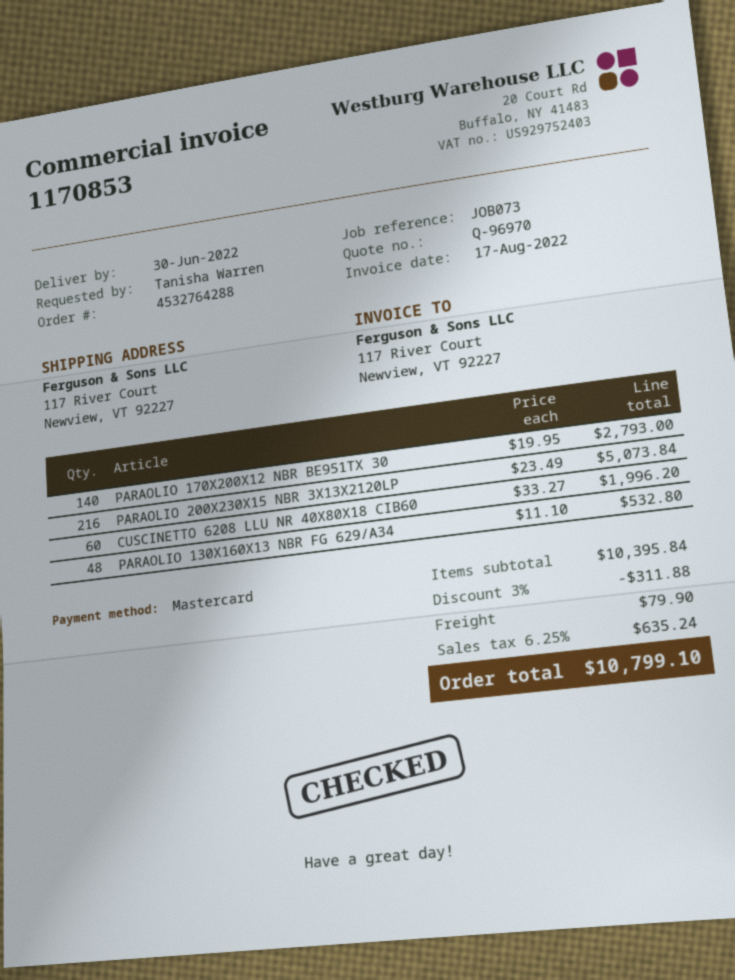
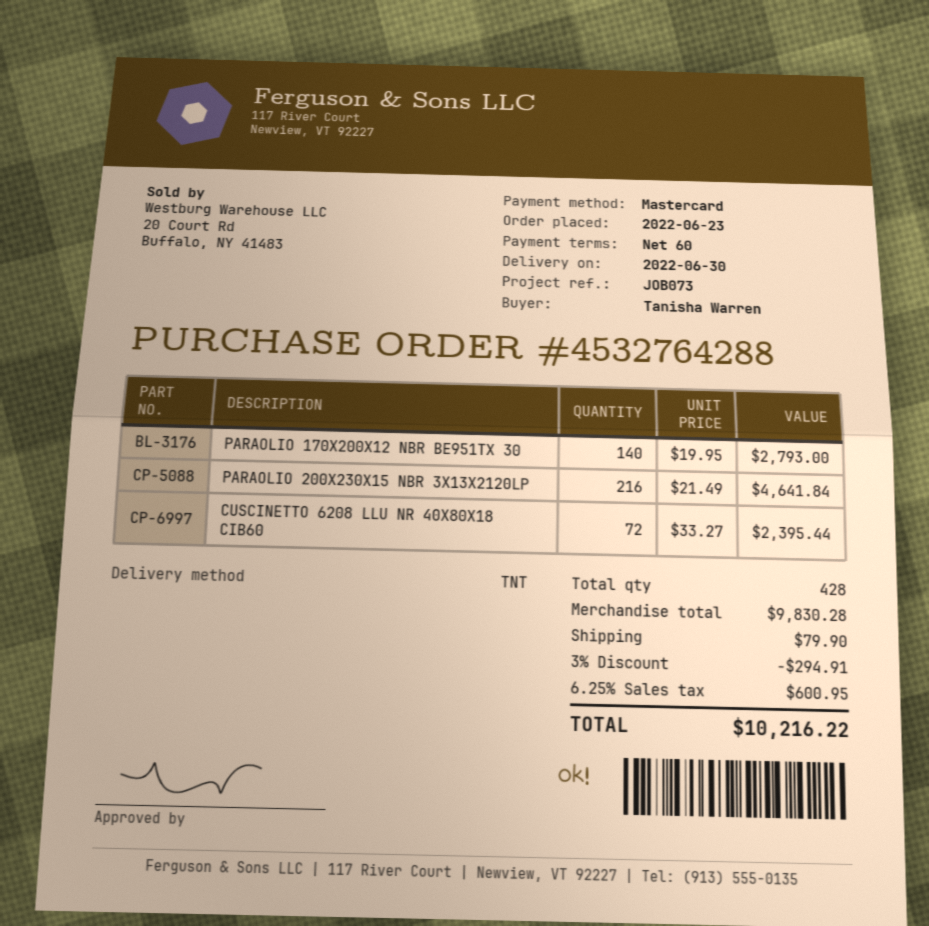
PARAOLIO 200X230X15 NBR 3X13X2120LP: 216 x 23.49 = 5073.84 -> 216 x 21.49 = 4641.84
CUSCINETTO 6208 LLU NR 40X80X18 CIB60: 60 x 33.27 = 1996.20 -> 72 x 33.27 = 2395.44
PARAOLIO 130X160X13 NBR FG 629/A34: 48 x 11.10 = 532.80 -> none
subtotal: 10395.84 -> 9830.28
discount: 3% = 311.88 -> 3% = 294.91
tax: 6.25% = 635.24 -> 6.25% = 600.95
total: 10799.10 -> 10216.22

